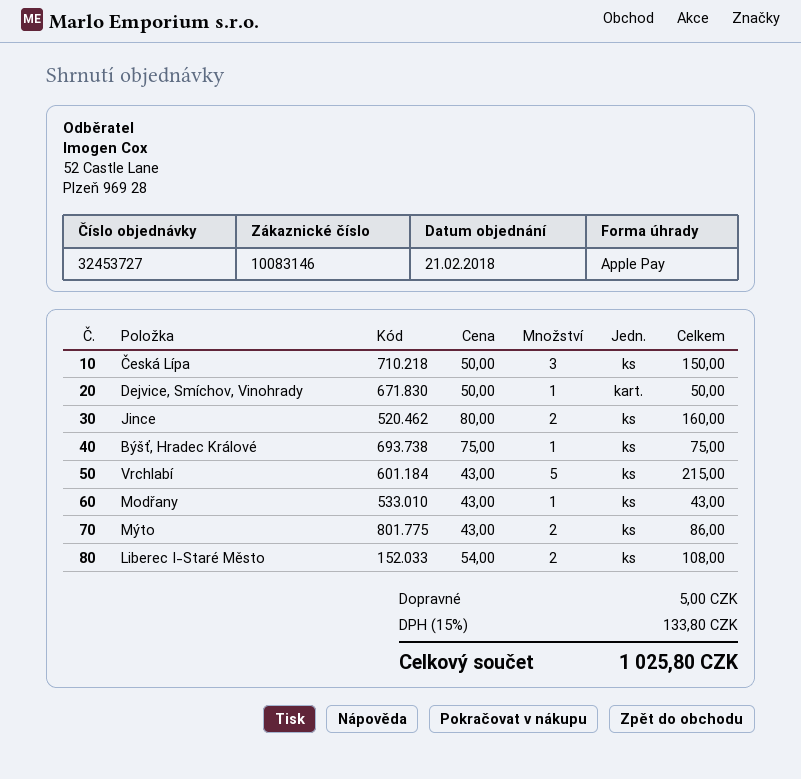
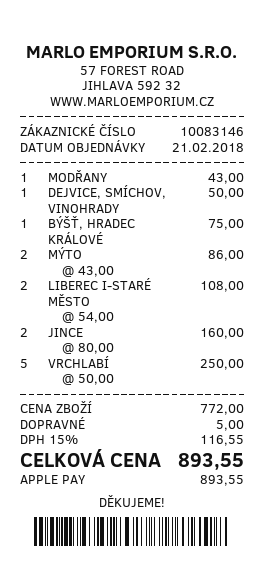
Česká Lípa: 3 x 50.00 = 150.00 -> none
Vrchlabí: 5 x 43.00 = 215.00 -> 5 x 50.00 = 250.00
tax: 15% = 133.80 -> 15% = 116.55
total: 1025.80 -> 893.55

